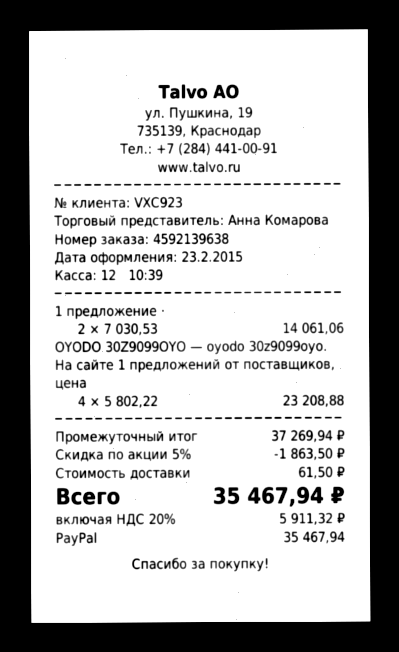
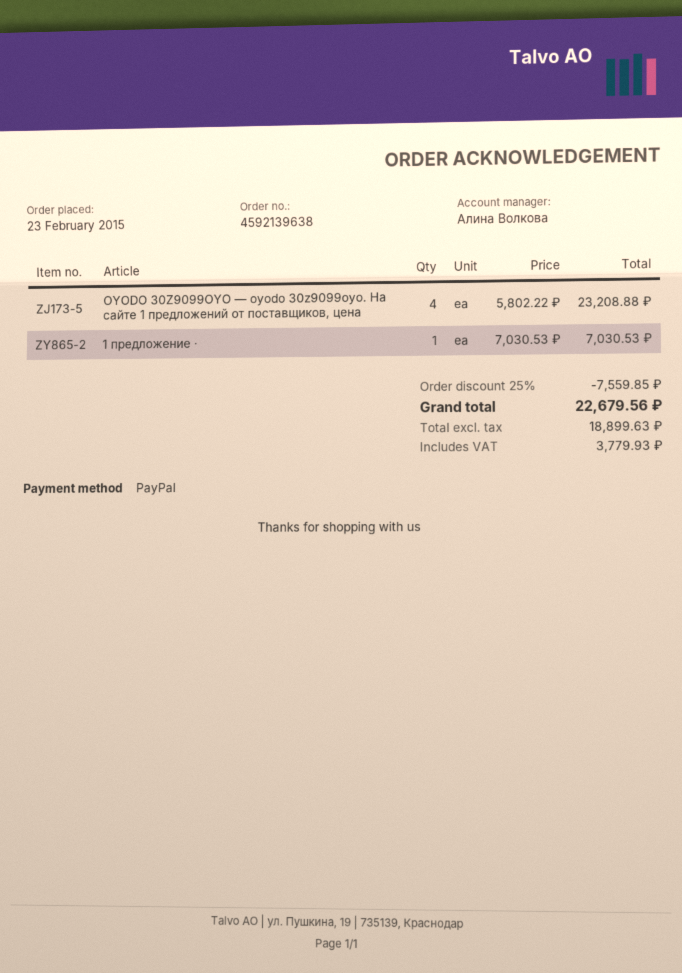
sales rep: Анна Комарова -> Алина Волкова
1 предложение ·: 2 x 7030.53 = 14061.06 -> 1 x 7030.53 = 7030.53
discount: 5% = 1863.50 -> 25% = 7559.85
shipping: 61.50 -> none
tax: 5911.32 -> 3779.93
total: 35467.94 -> 22679.56

